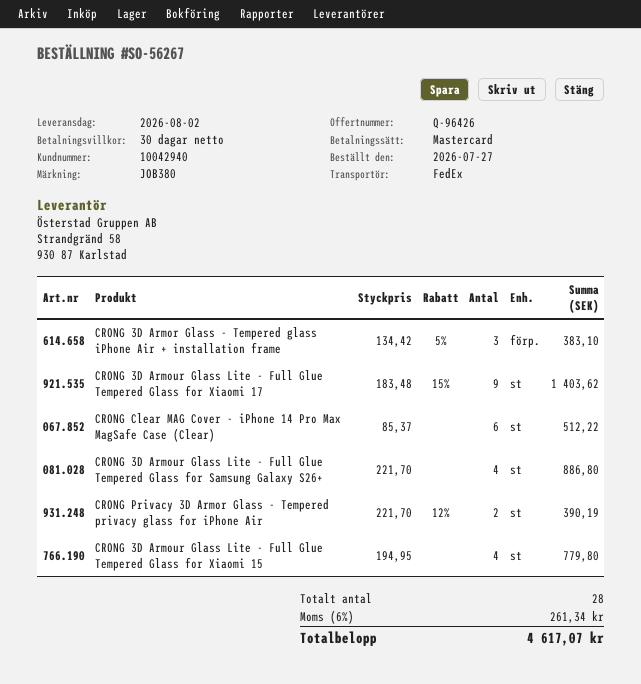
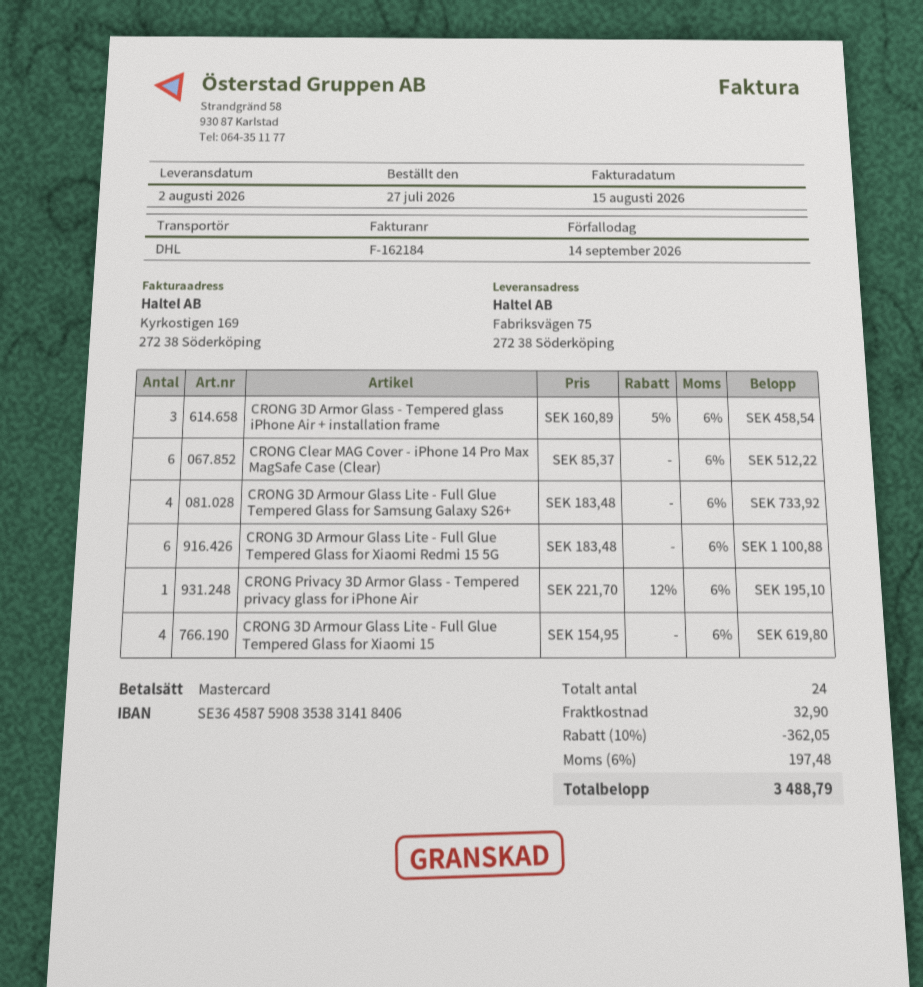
shipping method: FedEx -> DHL
CRONG 3D Armor Glass - Tempered glass iPhone Air + installation frame: 3 x 134.42 - 5% = 383.10 -> 3 x 160.89 - 5% = 458.54
CRONG 3D Armour Glass Lite - Full Glue Tempered Glass for Xiaomi 17: 9 x 183.48 - 15% = 1403.62 -> none
CRONG 3D Armour Glass Lite - Full Glue Tempered Glass for Samsung Galaxy S26+: 4 x 221.70 = 886.80 -> 4 x 183.48 = 733.92
CRONG Privacy 3D Armor Glass - Tempered privacy glass for iPhone Air: 2 x 221.70 - 12% = 390.19 -> 1 x 221.70 - 12% = 195.10
CRONG 3D Armour Glass Lite - Full Glue Tempered Glass for Xiaomi 15: 4 x 194.95 = 779.80 -> 4 x 154.95 = 619.80
CRONG 3D Armour Glass Lite - Full Glue Tempered Glass for Xiaomi Redmi 15 5G: none -> 6 x 183.48 = 1100.88
total quantity: 28 -> 24
discount: none -> 10% = 362.05
shipping: none -> 32.90
tax: 6% = 261.34 -> 6% = 197.48
total: 4617.07 -> 3488.79

